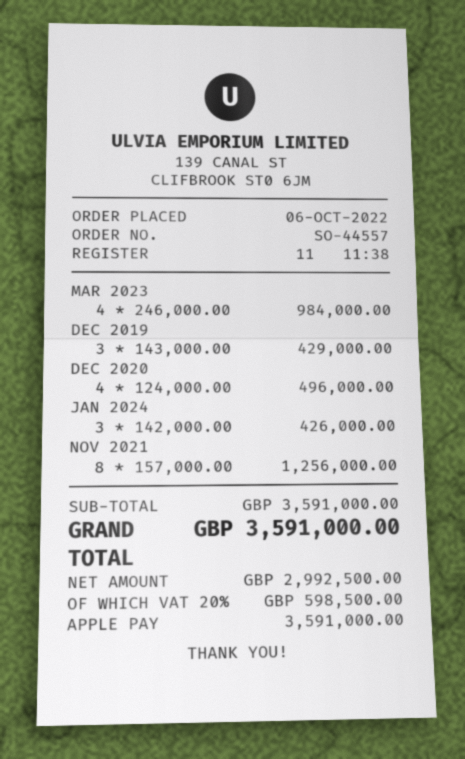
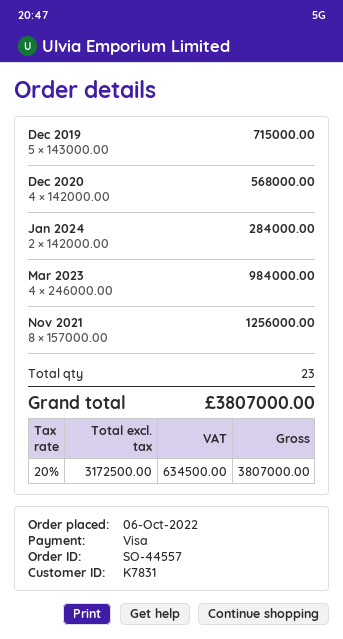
payment method: Apple Pay -> Visa
DEC 2019: 3 x 143000.00 = 429000.00 -> 5 x 143000.00 = 715000.00
DEC 2020: 4 x 124000.00 = 496000.00 -> 4 x 142000.00 = 568000.00
JAN 2024: 3 x 142000.00 = 426000.00 -> 2 x 142000.00 = 284000.00
net: 2992500.00 -> 3172500.00
tax: 20% = 598500.00 -> 20% = 634500.00
total: 3591000.00 -> 3807000.00

